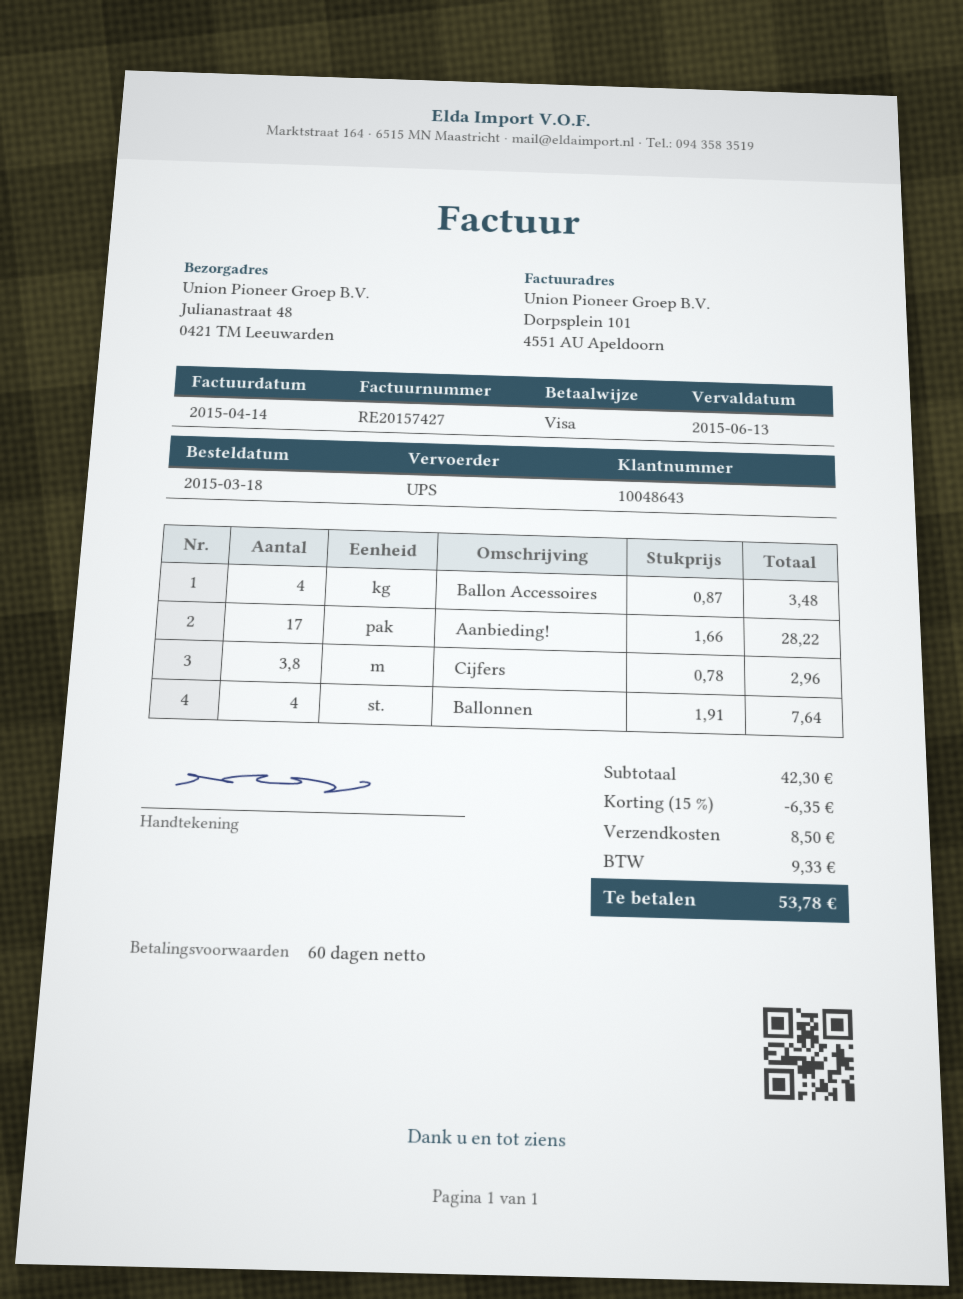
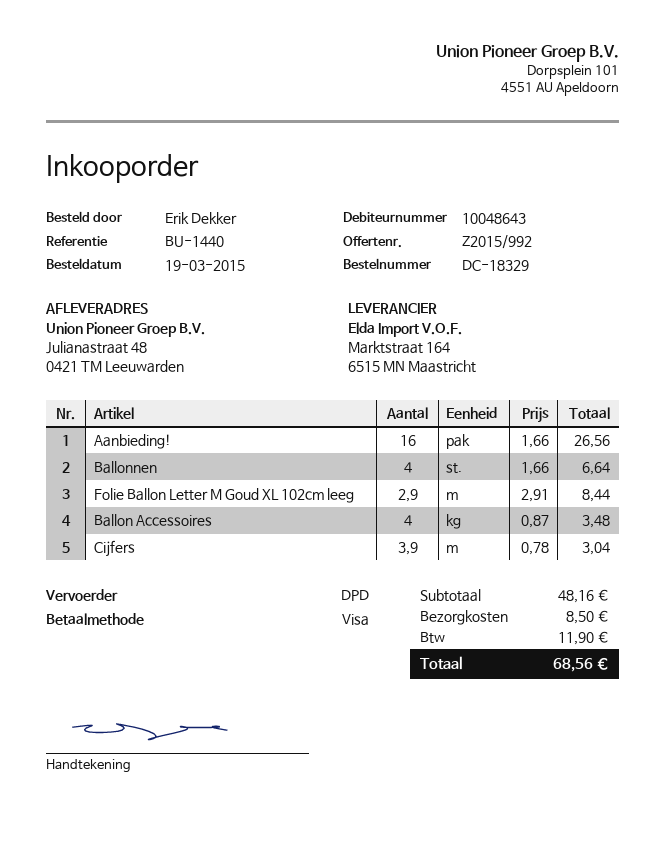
order date: 2015-03-18 -> 2015-03-19
shipping method: UPS -> DPD
Aanbieding!: 17 x 1.66 = 28.22 -> 16 x 1.66 = 26.56
Cijfers: 3.8 x 0.78 = 2.96 -> 3.9 x 0.78 = 3.04
Ballonnen: 4 x 1.91 = 7.64 -> 4 x 1.66 = 6.64
Folie Ballon Letter M Goud XL 102cm leeg: none -> 2.9 x 2.91 = 8.44
subtotal: 42.30 -> 48.16
discount: 15% = 6.35 -> none
tax: 9.33 -> 11.90
total: 53.78 -> 68.56

